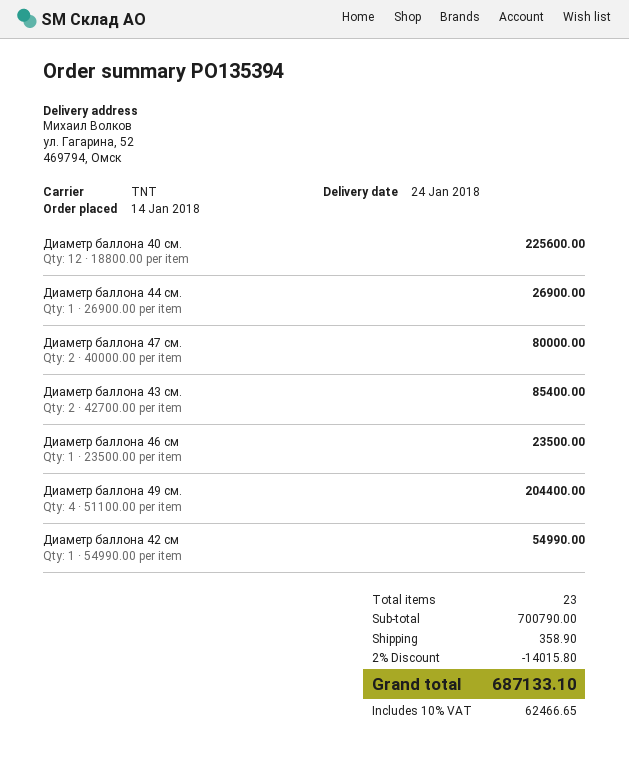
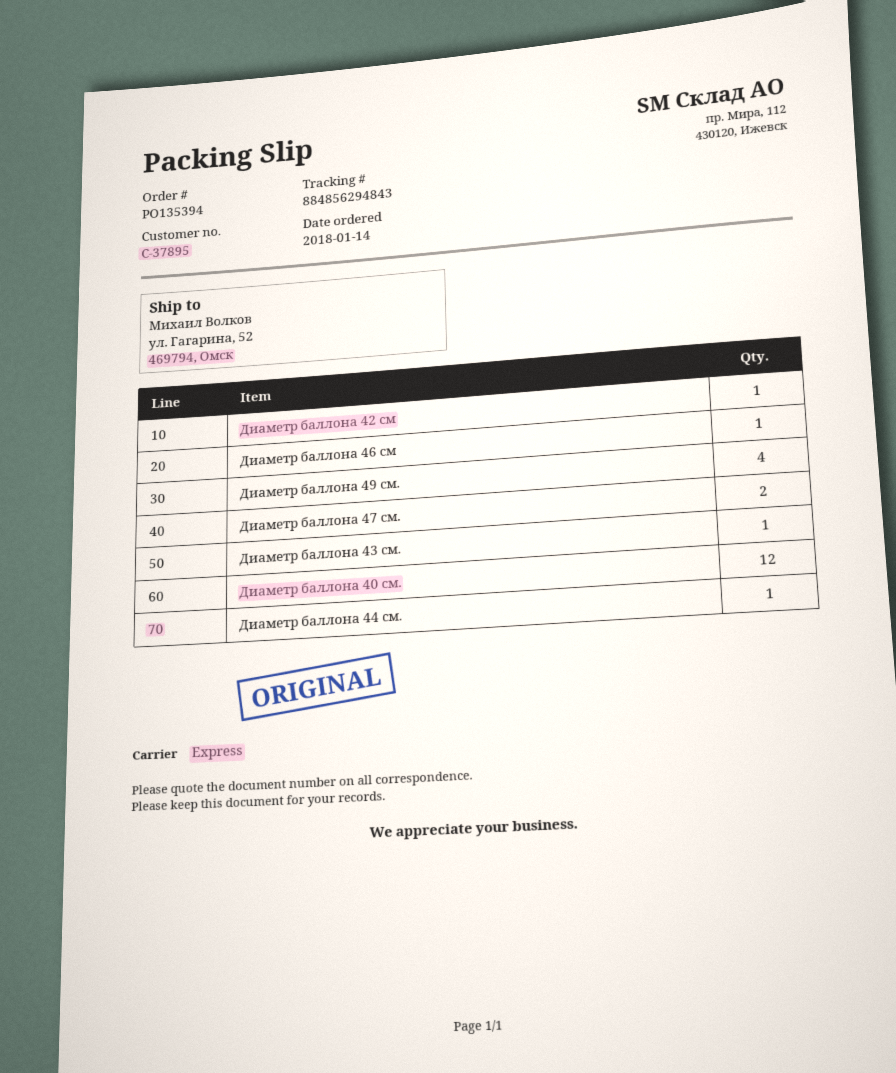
shipping method: TNT -> express
Диаметр баллона 43 см.: 2 -> 1

